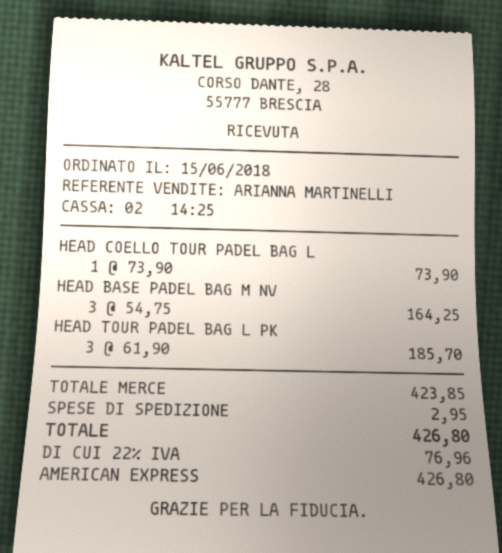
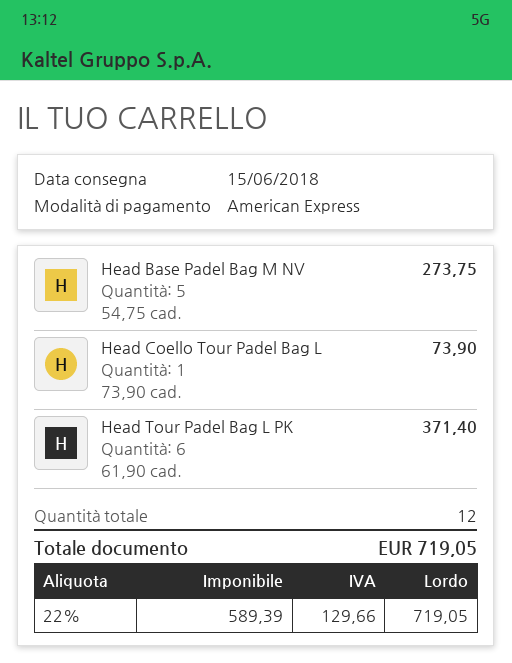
HEAD BASE PADEL BAG M NV: 3 x 54.75 = 164.25 -> 5 x 54.75 = 273.75
HEAD TOUR PADEL BAG L PK: 3 x 61.90 = 185.70 -> 6 x 61.90 = 371.40
shipping: 2.95 -> none
tax: 22% = 76.96 -> 22% = 129.66
total: 426.80 -> 719.05

